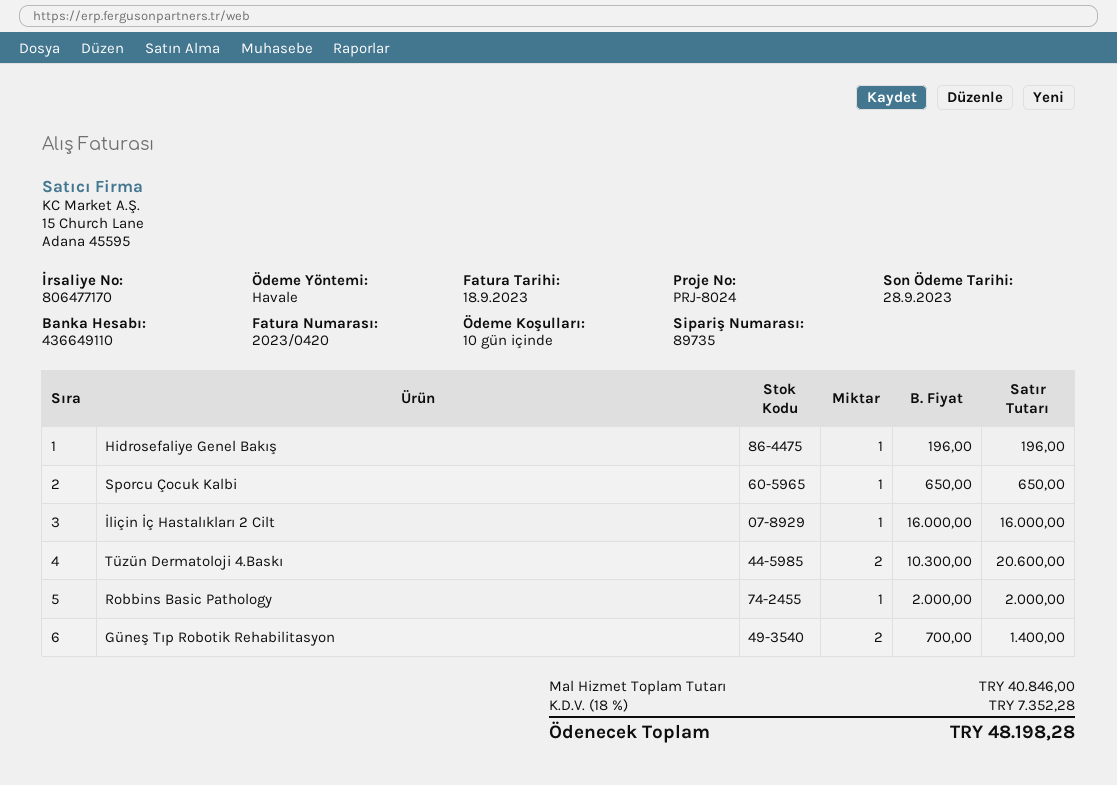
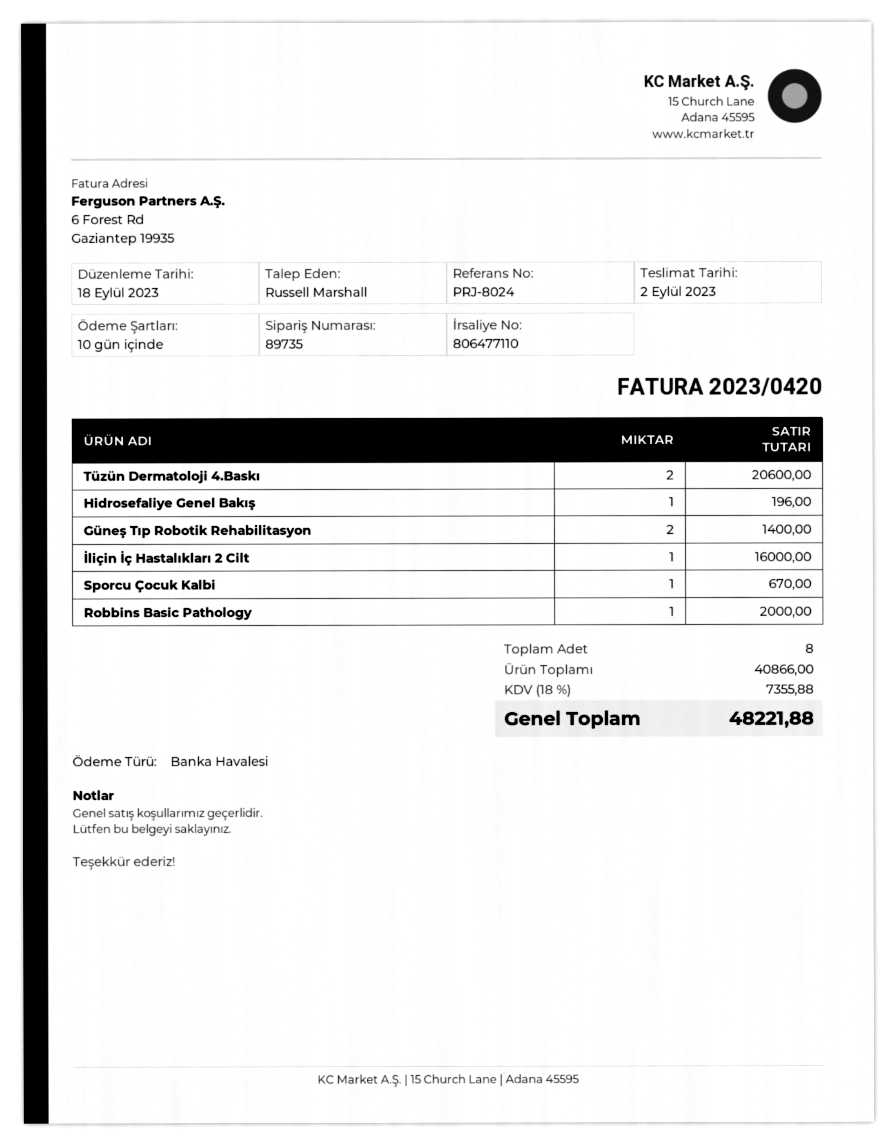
delivery note number: 806477170 -> 806477110
Sporcu Çocuk Kalbi: 1 for 650.00 -> 1 for 670.00
subtotal: 40846.00 -> 40866.00
tax: 18% = 7352.28 -> 18% = 7355.88
total: 48198.28 -> 48221.88

